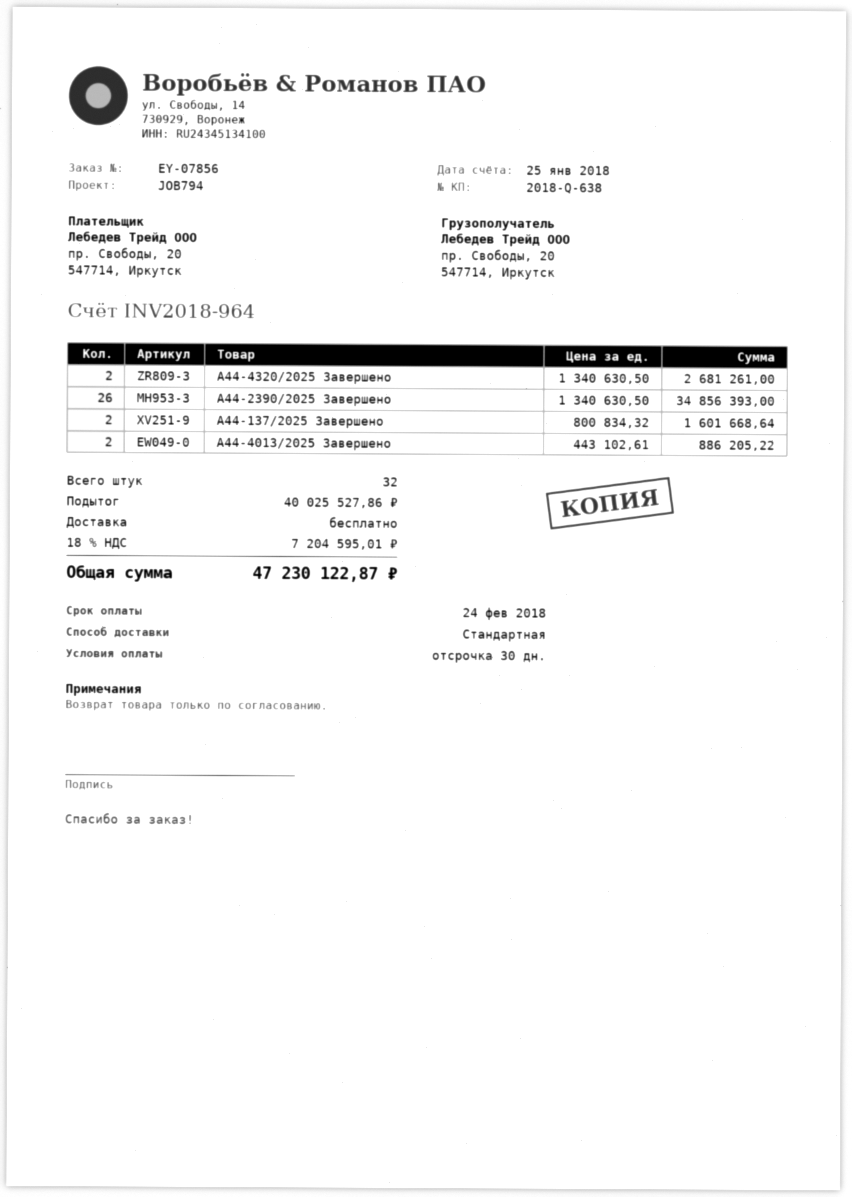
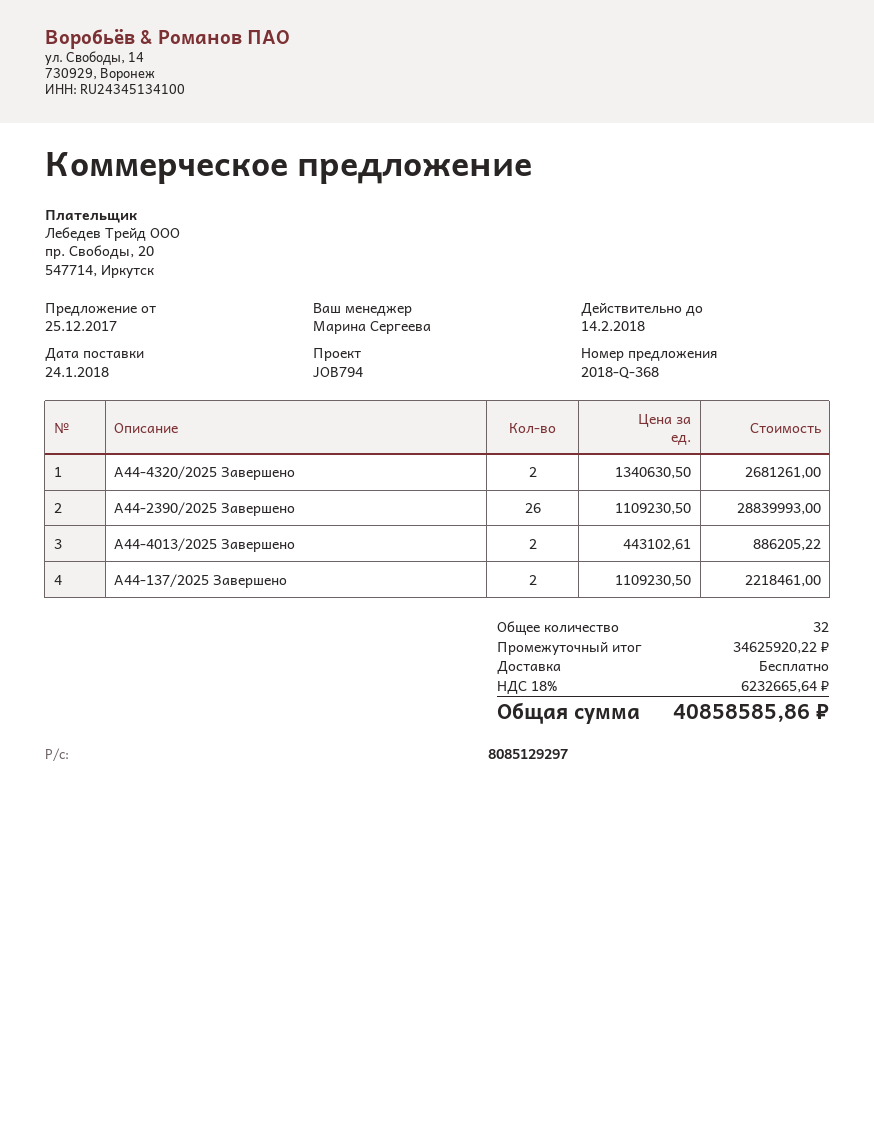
quote number: 2018-Q-638 -> 2018-Q-368
А44-2390/2025 Завершено: 26 x 1340630.50 = 34856393.00 -> 26 x 1109230.50 = 28839993.00
А44-137/2025 Завершено: 2 x 800834.32 = 1601668.64 -> 2 x 1109230.50 = 2218461.00
subtotal: 40025527.86 -> 34625920.22
tax: 18% = 7204595.01 -> 18% = 6232665.64
total: 47230122.87 -> 40858585.86

